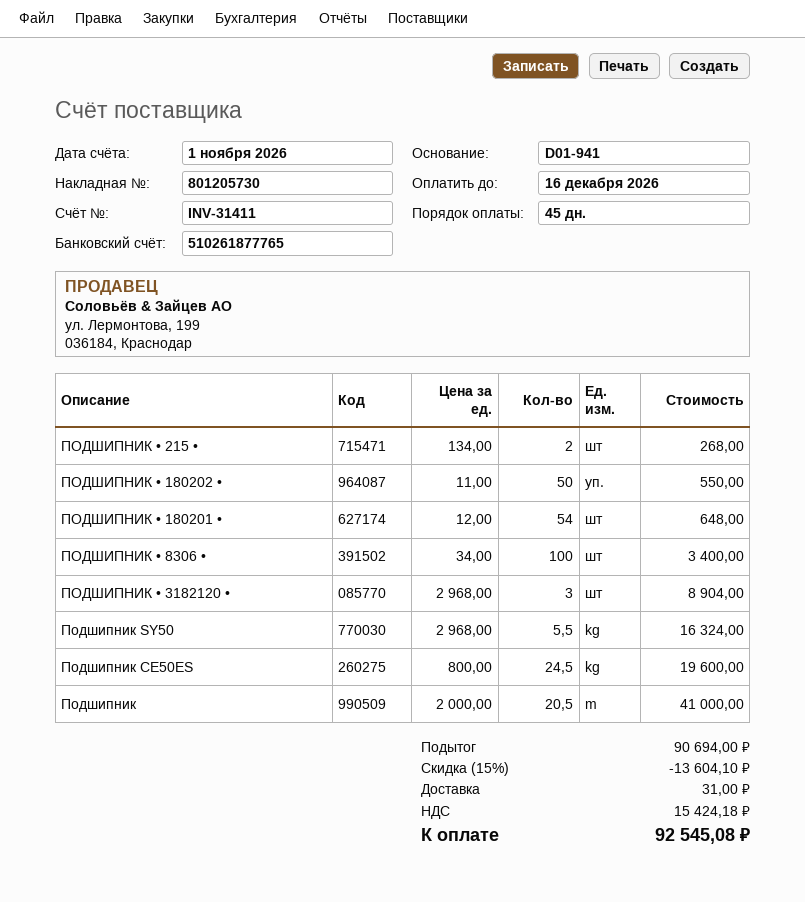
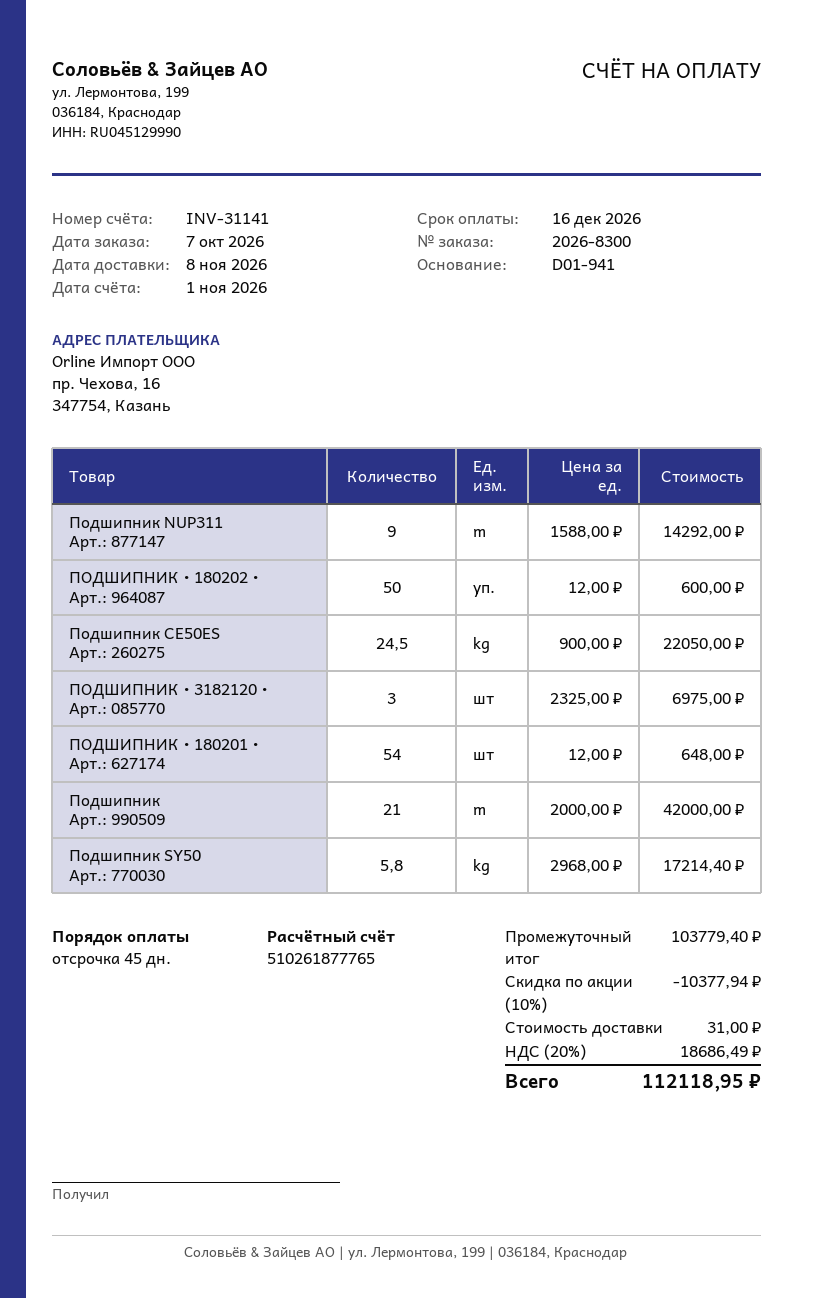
invoice number: INV-31411 -> INV-31141
ПОДШИПНИК • 215 •: 2 x 134.00 = 268.00 -> none
ПОДШИПНИК • 180202 •: 50 x 11.00 = 550.00 -> 50 x 12.00 = 600.00
ПОДШИПНИК • 8306 •: 100 x 34.00 = 3400.00 -> none
ПОДШИПНИК • 3182120 •: 3 x 2968.00 = 8904.00 -> 3 x 2325.00 = 6975.00
Подшипник SY50: 5.5 x 2968.00 = 16324.00 -> 5.8 x 2968.00 = 17214.40
Подшипник СЕ50ЕS: 24.5 x 800.00 = 19600.00 -> 24.5 x 900.00 = 22050.00
Подшипник: 20.5 x 2000.00 = 41000.00 -> 21 x 2000.00 = 42000.00
Подшипник NUP311: none -> 9 x 1588.00 = 14292.00
subtotal: 90694.00 -> 103779.40
discount: 15% = 13604.10 -> 10% = 10377.94
tax: 15424.18 -> 18686.49
total: 92545.08 -> 112118.95

